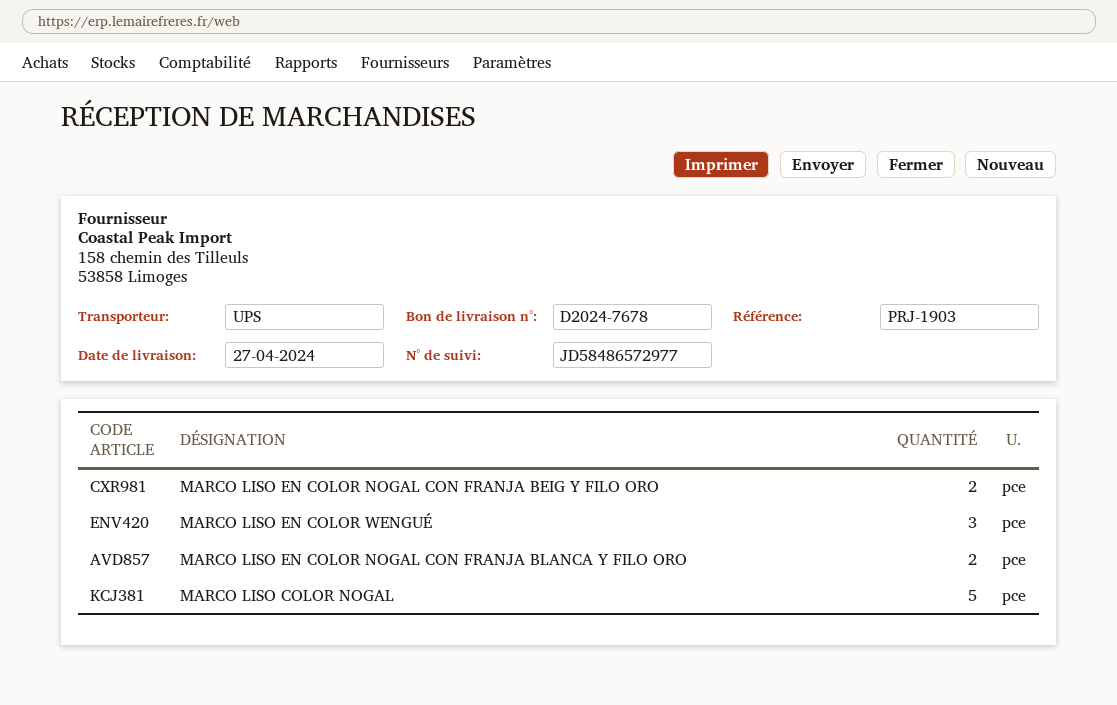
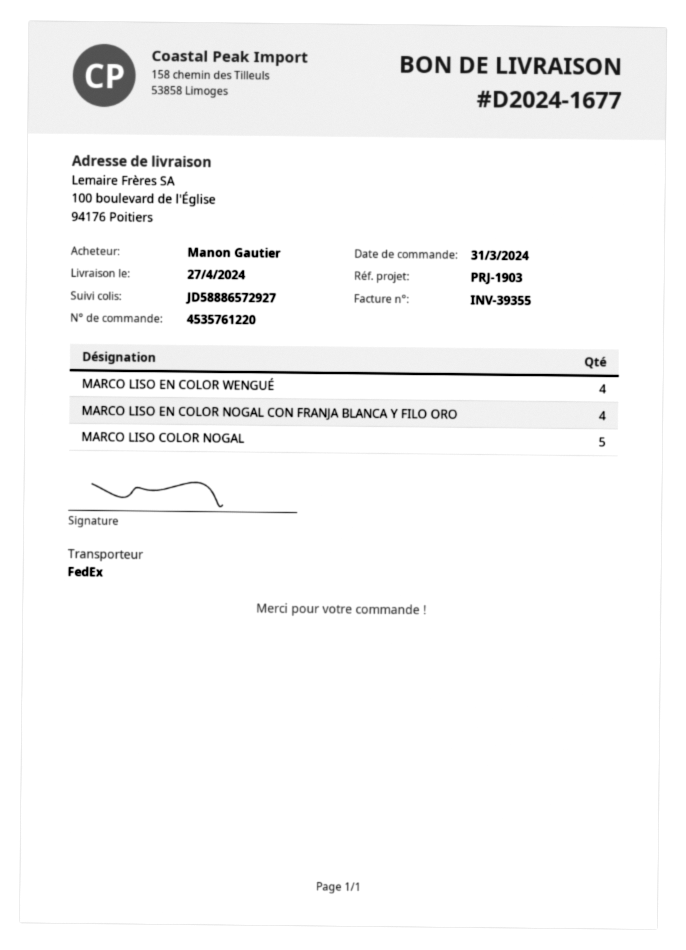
delivery note number: D2024-7678 -> D2024-1677
shipping method: UPS -> FedEx
tracking number: JD58486572977 -> JD58886572927
MARCO LISO EN COLOR NOGAL CON FRANJA BEIG Y FILO ORO: 2 -> none
MARCO LISO EN COLOR WENGUÉ: 3 -> 4
MARCO LISO EN COLOR NOGAL CON FRANJA BLANCA Y FILO ORO: 2 -> 4

